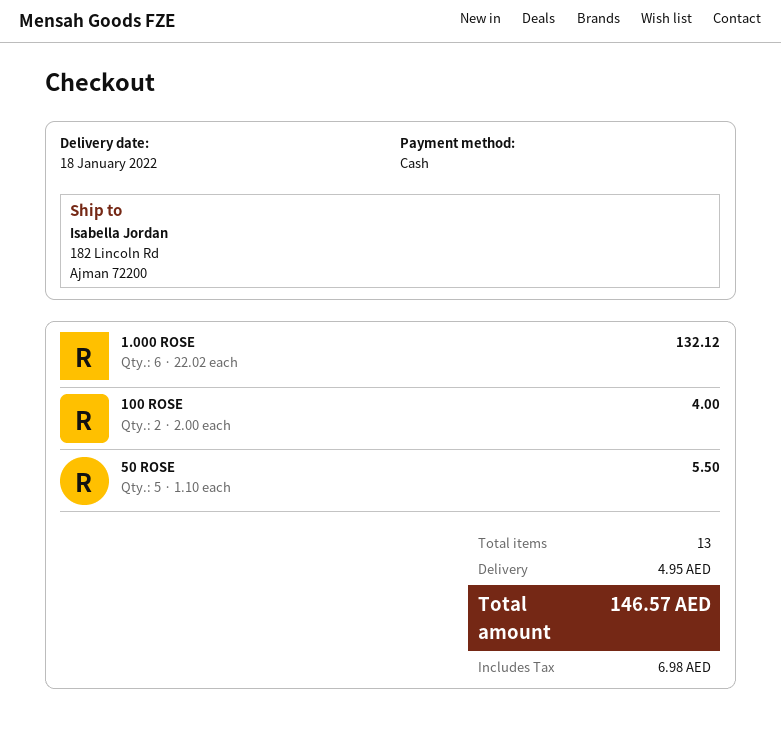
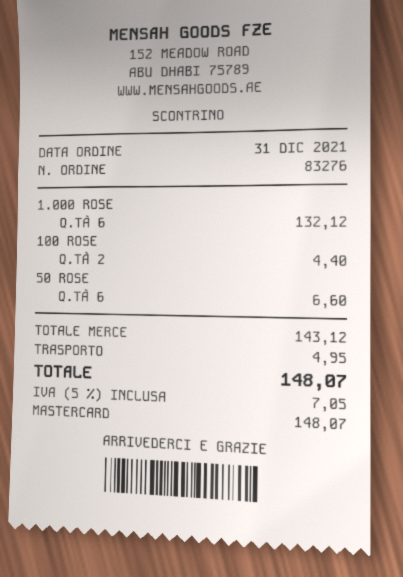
payment method: cash -> Mastercard
100 ROSE: 2 for 4.00 -> 2 for 4.40
50 ROSE: 5 for 5.50 -> 6 for 6.60
tax: 6.98 -> 7.05
total: 146.57 -> 148.07

